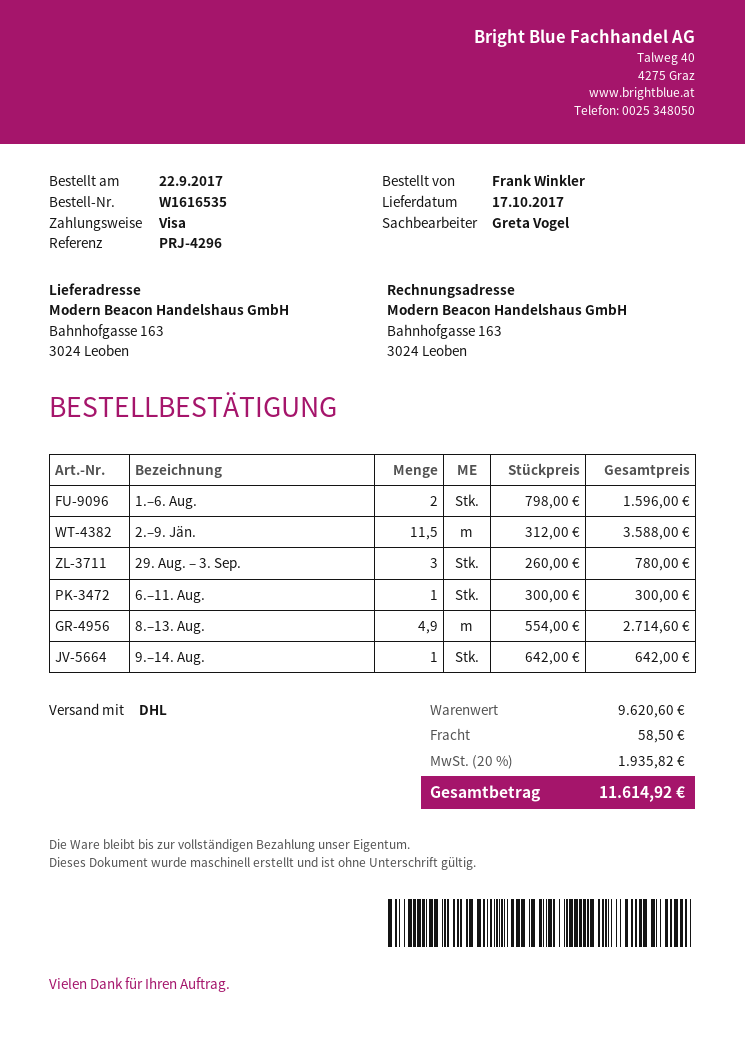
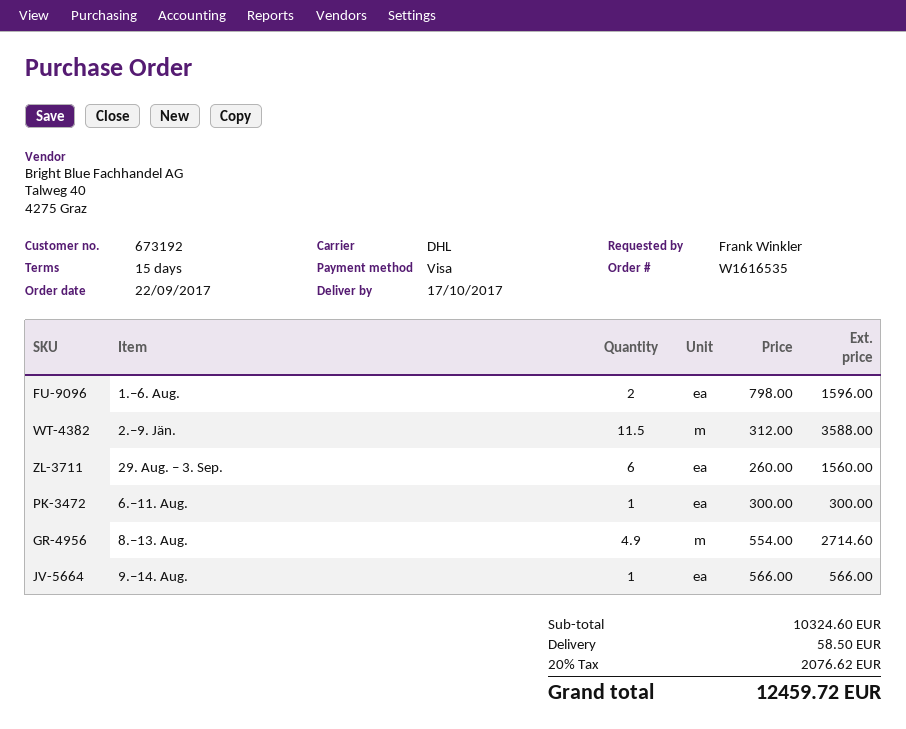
29. Aug. – 3. Sep.: 3 x 260.00 = 780.00 -> 6 x 260.00 = 1560.00
9.–14. Aug.: 1 x 642.00 = 642.00 -> 1 x 566.00 = 566.00
subtotal: 9620.60 -> 10324.60
tax: 20% = 1935.82 -> 20% = 2076.62
total: 11614.92 -> 12459.72

